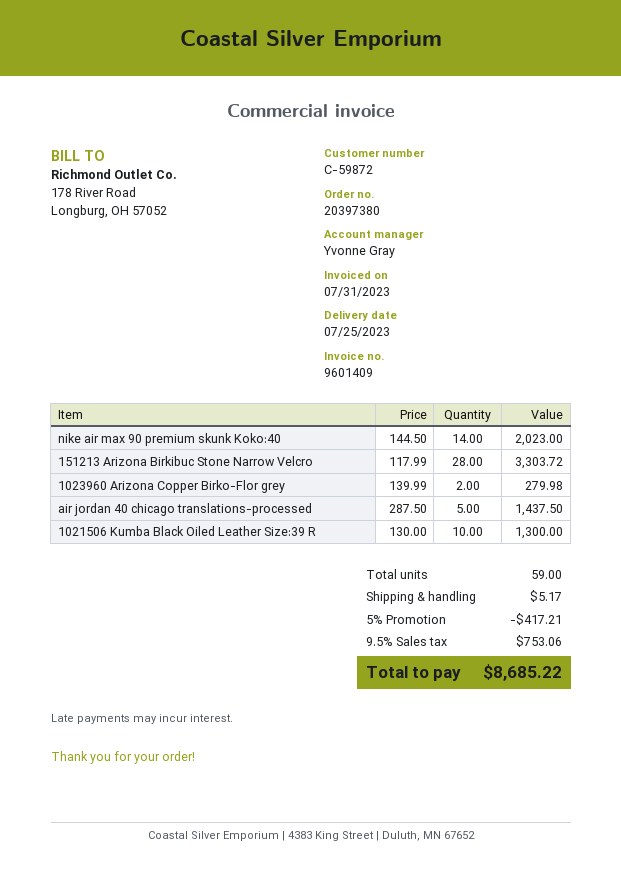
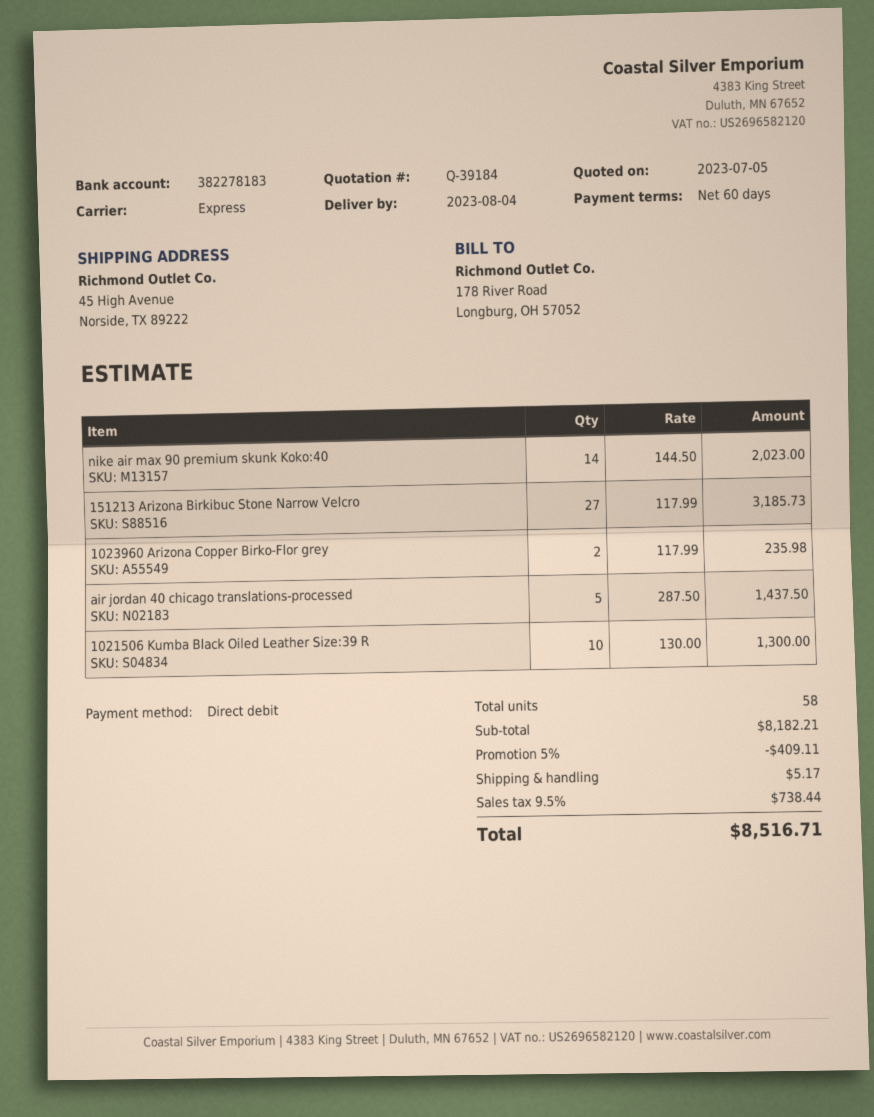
delivery date: 2023-07-25 -> 2023-08-04
151213 Arizona Birkibuc Stone Narrow Velcro: 28 x 117.99 = 3303.72 -> 27 x 117.99 = 3185.73
1023960 Arizona Copper Birko-Flor grey: 2 x 139.99 = 279.98 -> 2 x 117.99 = 235.98
total quantity: 59 -> 58
discount: 5% = 417.21 -> 5% = 409.11
tax: 9.5% = 753.06 -> 9.5% = 738.44
total: 8685.22 -> 8516.71

